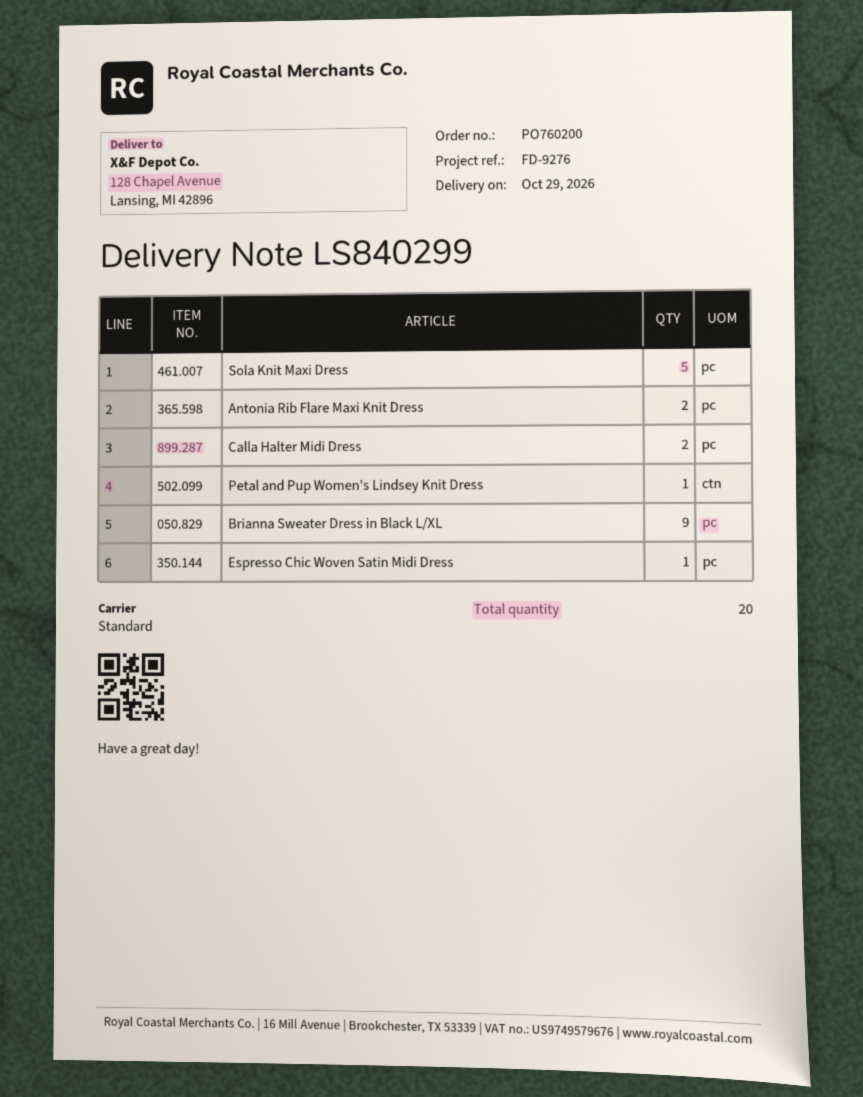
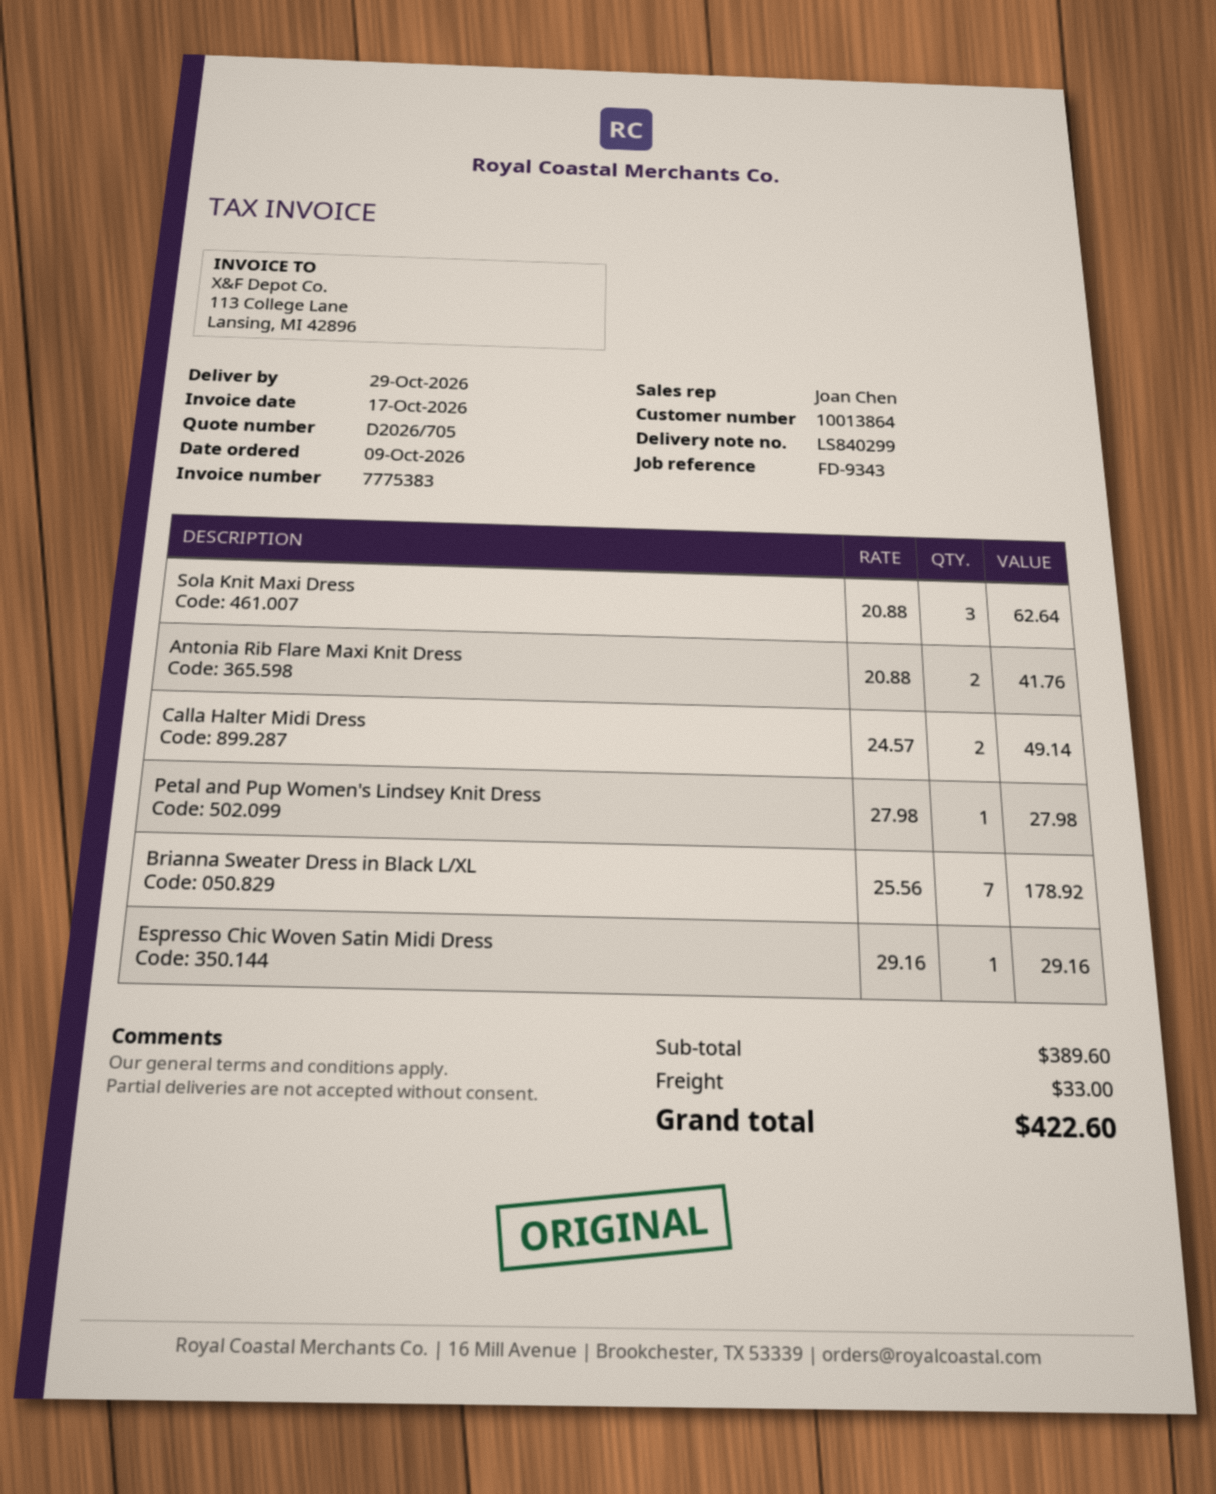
reference: FD-9276 -> FD-9343
Sola Knit Maxi Dress: 5 -> 3
Brianna Sweater Dress in Black L/XL: 9 -> 7

